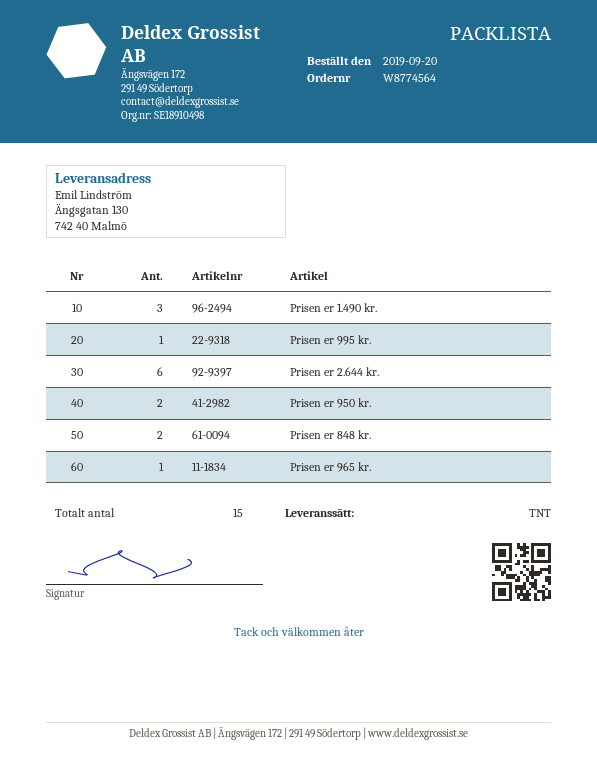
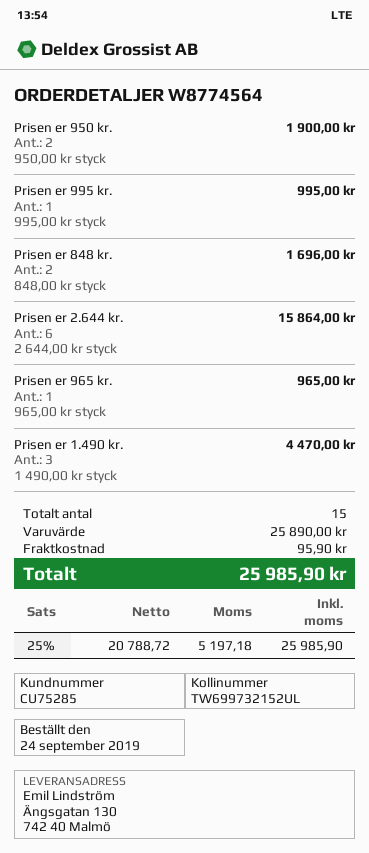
order date: 2019-09-20 -> 2019-09-24

